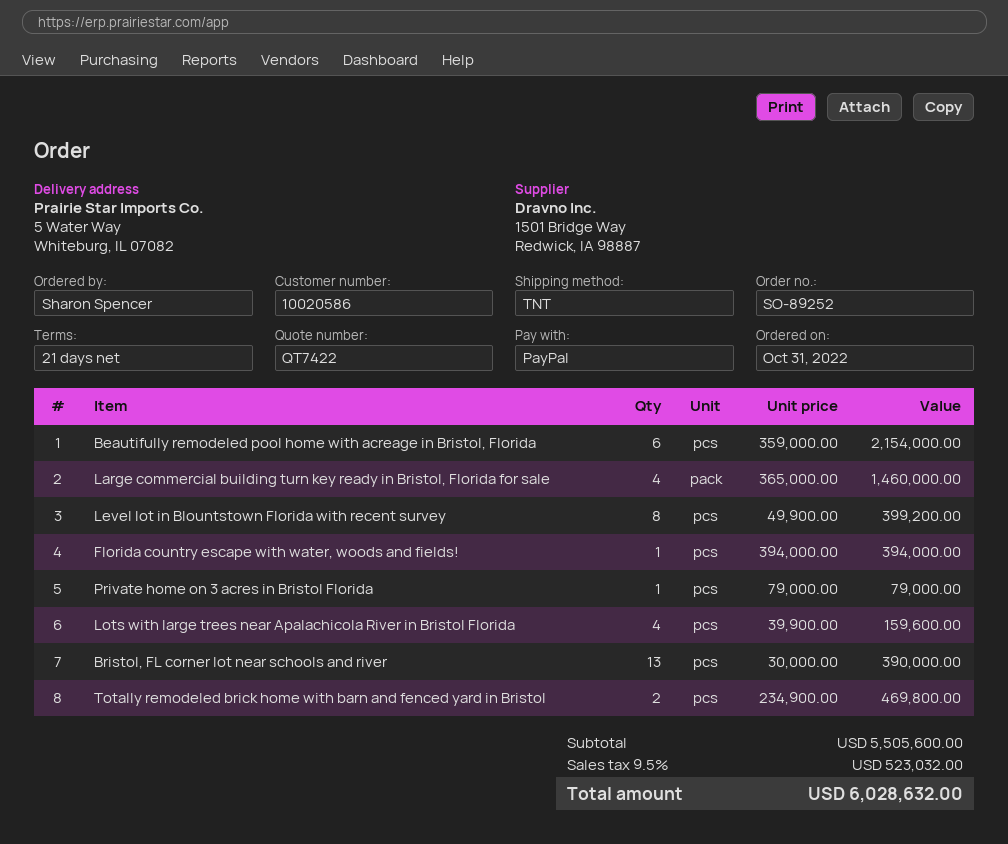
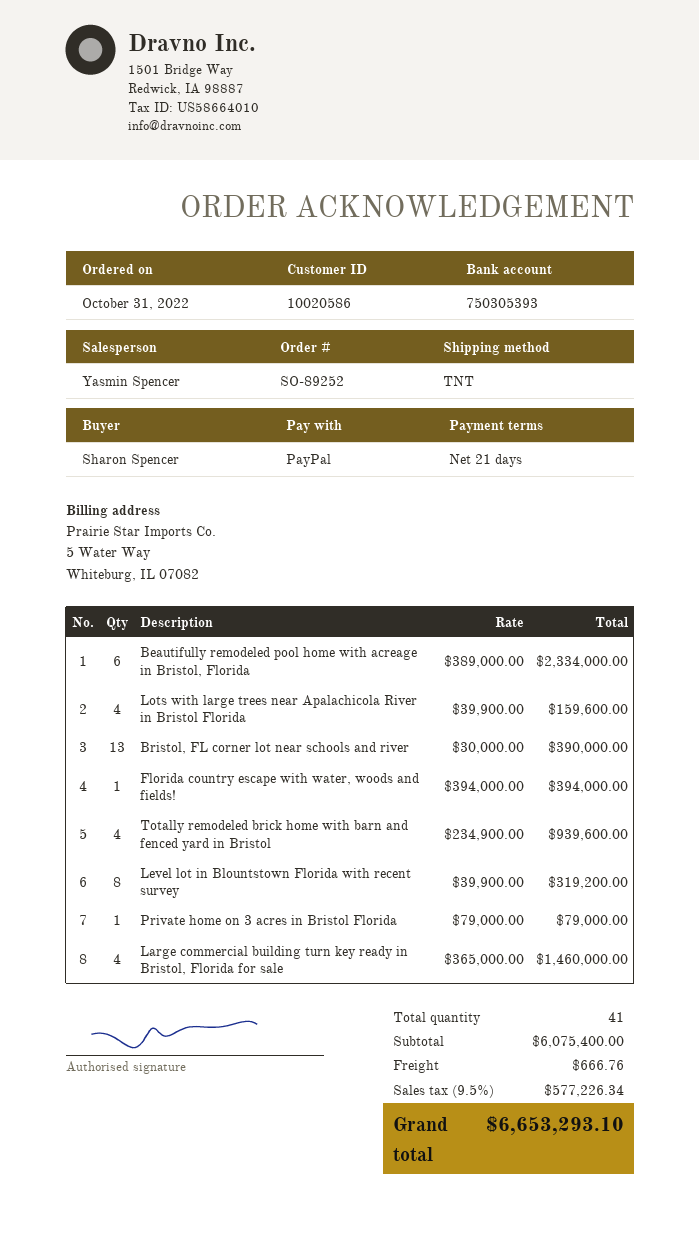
Beautifully remodeled pool home with acreage in Bristol, Florida: 6 x 359000.00 = 2154000.00 -> 6 x 389000.00 = 2334000.00
Level lot in Blountstown Florida with recent survey: 8 x 49900.00 = 399200.00 -> 8 x 39900.00 = 319200.00
Totally remodeled brick home with barn and fenced yard in Bristol: 2 x 234900.00 = 469800.00 -> 4 x 234900.00 = 939600.00
subtotal: 5505600.00 -> 6075400.00
shipping: none -> 666.76
tax: 9.5% = 523032.00 -> 9.5% = 577226.34
total: 6028632.00 -> 6653293.10

